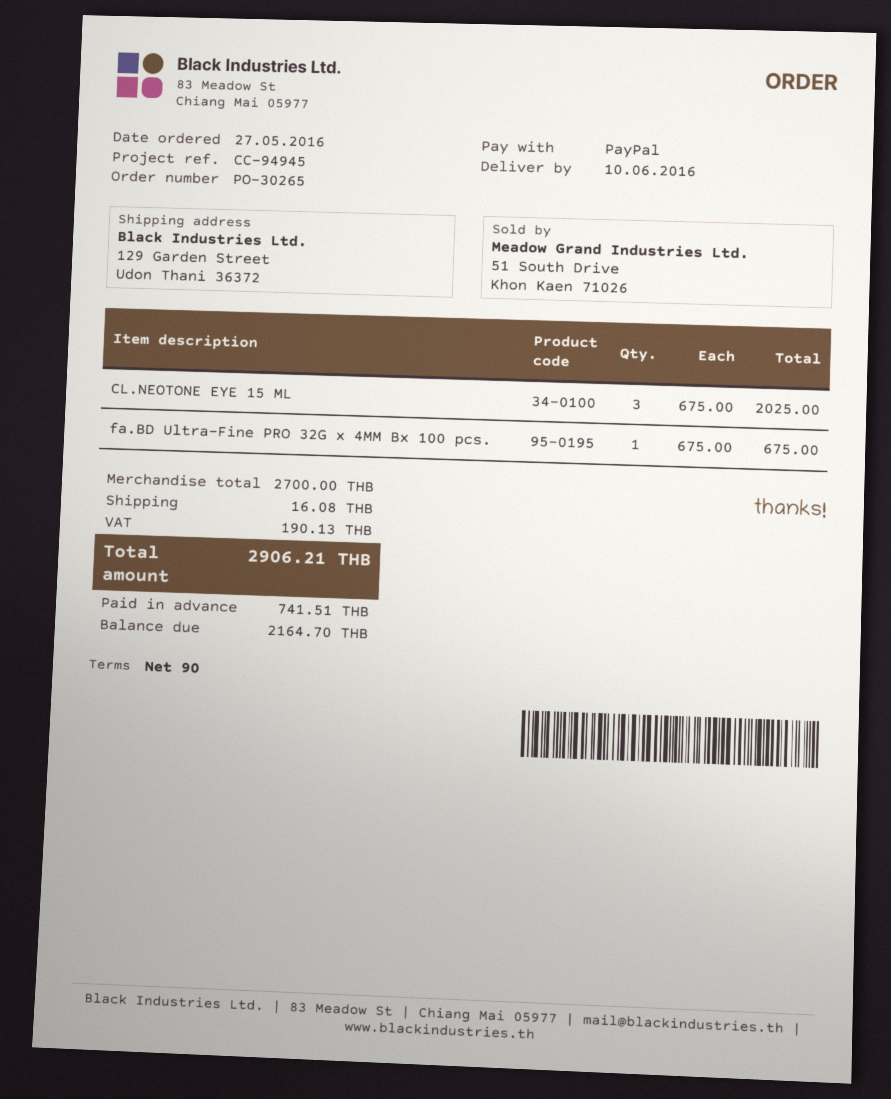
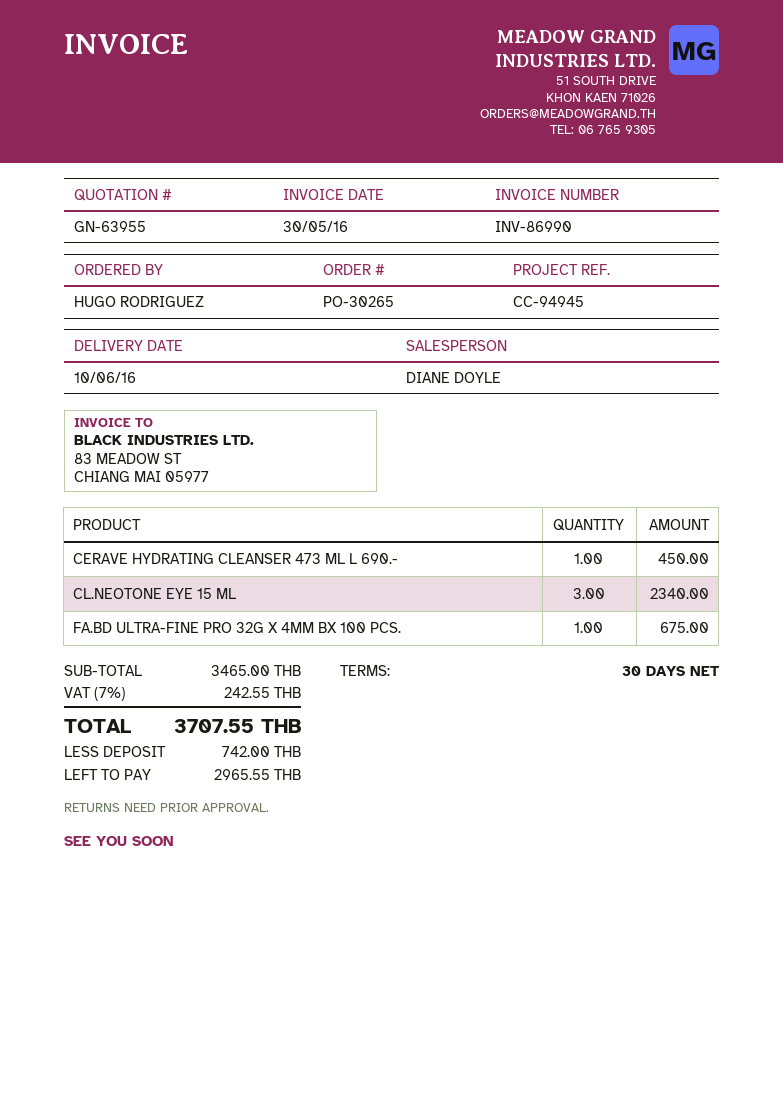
payment terms: 90 days -> 30 days
CL.NEOTONE EYE 15 ML: 3 for 2025.00 -> 3 for 2340.00
CERAVE HYDRATING CLEANSER 473 ML L 690.-: none -> 1 for 450.00
subtotal: 2700.00 -> 3465.00
shipping: 16.08 -> none
tax: 190.13 -> 242.55
total: 2906.21 -> 3707.55
deposit: 741.51 -> 742.00
balance: 2164.70 -> 2965.55

